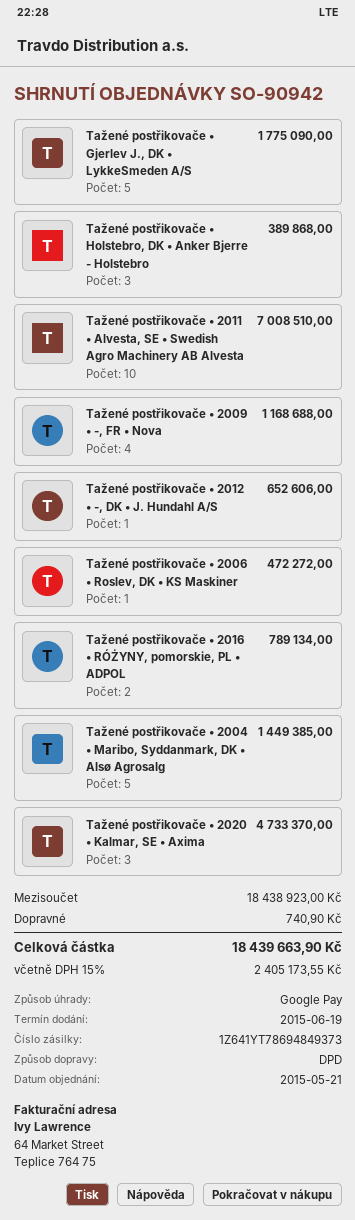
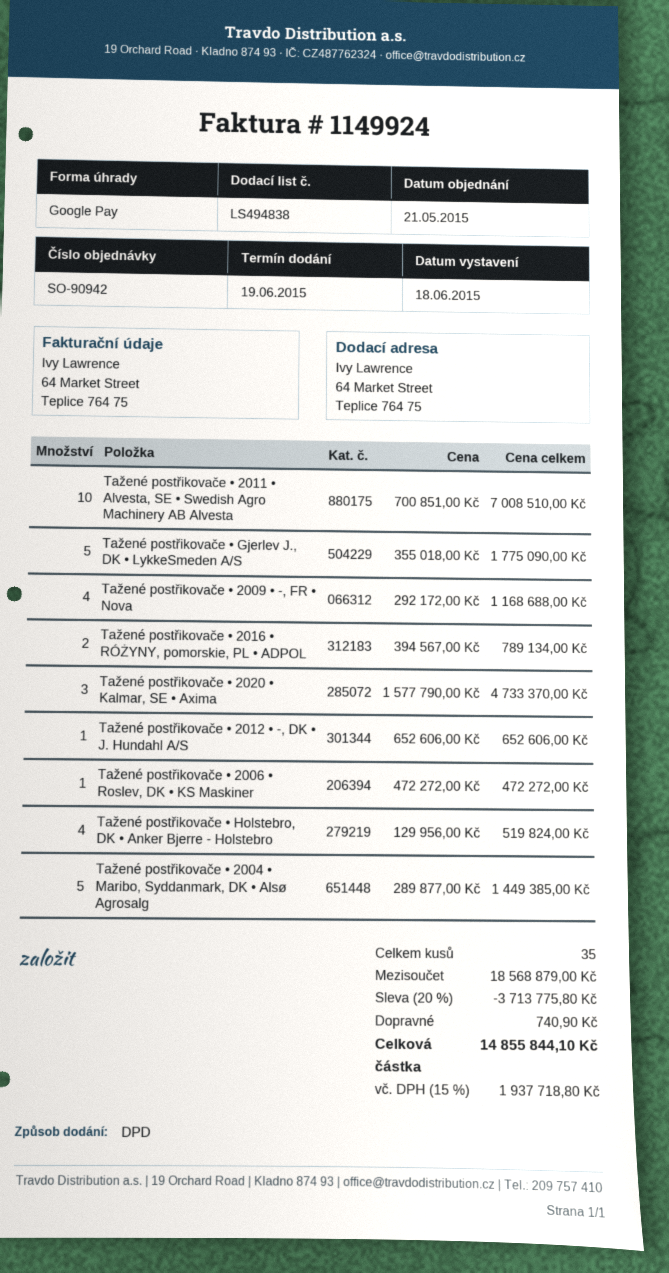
Tažené postřikovače • Holstebro, DK • Anker Bjerre - Holstebro: 3 for 389868.00 -> 4 for 519824.00
subtotal: 18438923.00 -> 18568879.00
discount: none -> 20% = 3713775.80
tax: 15% = 2405173.55 -> 15% = 1937718.80
total: 18439663.90 -> 14855844.10

